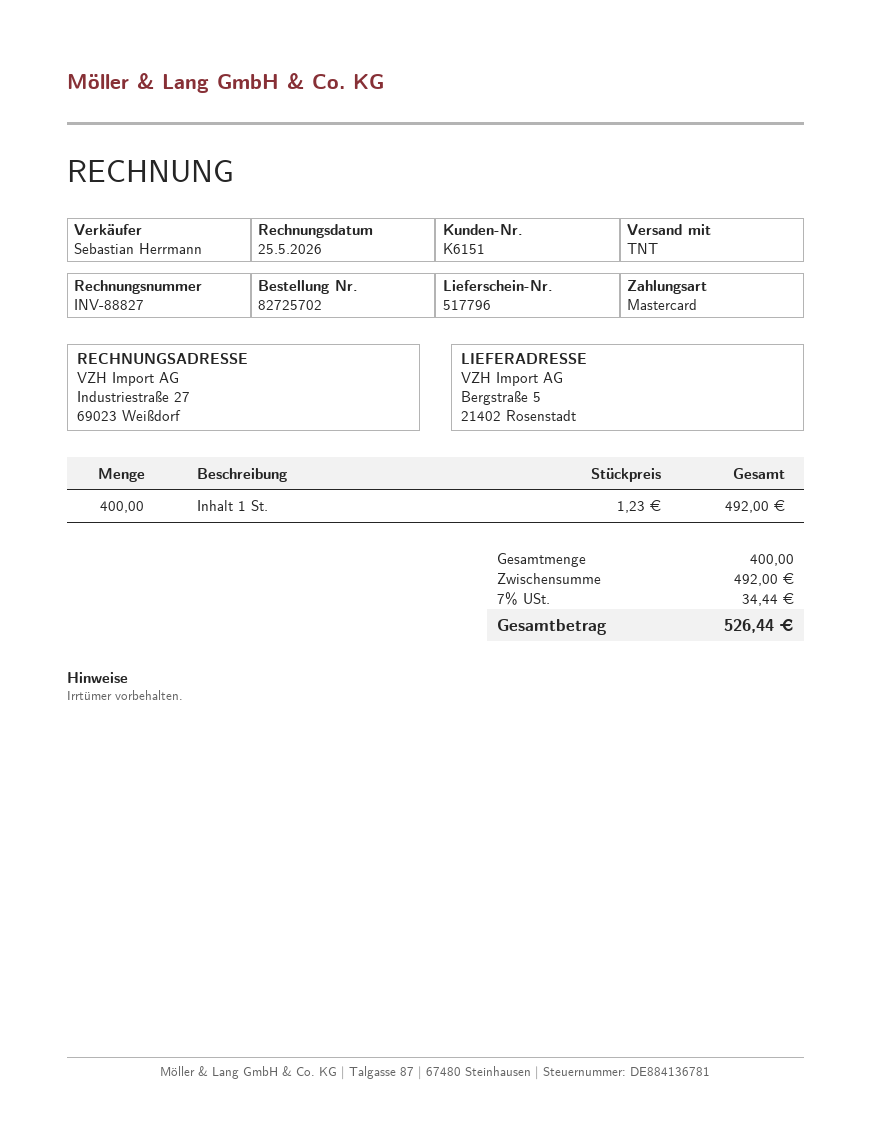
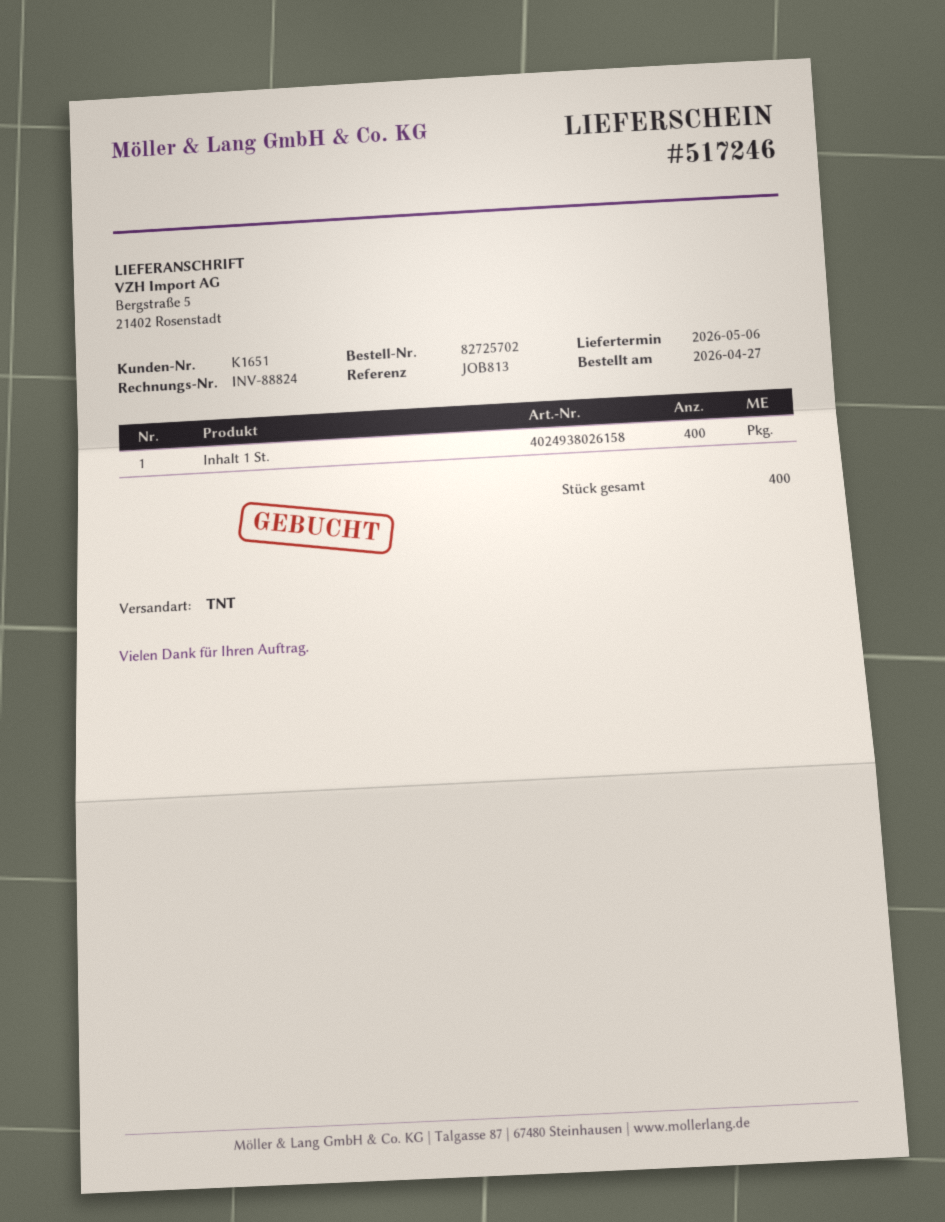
delivery note number: 517796 -> 517246
invoice number: INV-88827 -> INV-88824
customer number: K6151 -> K1651

